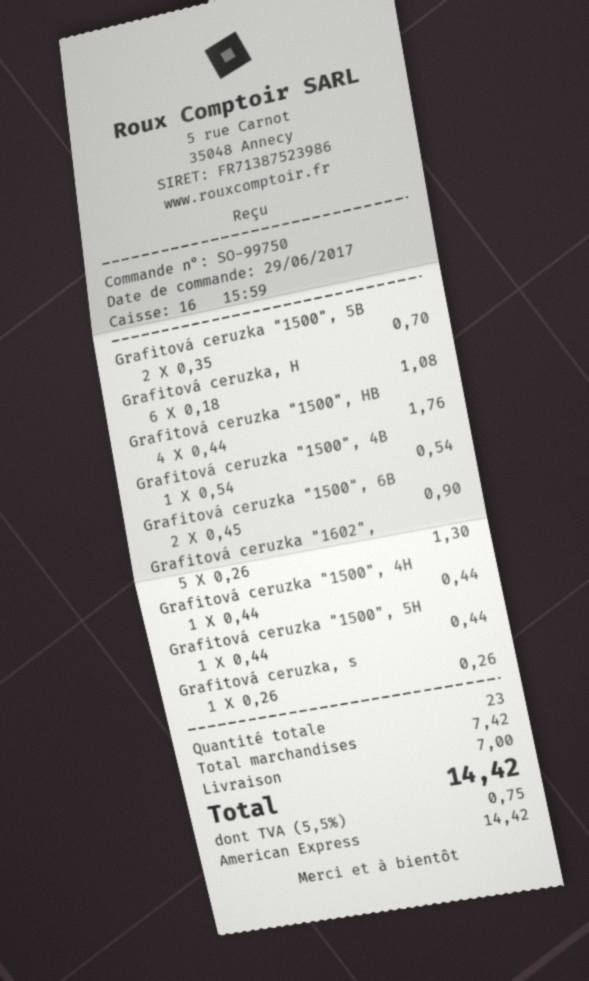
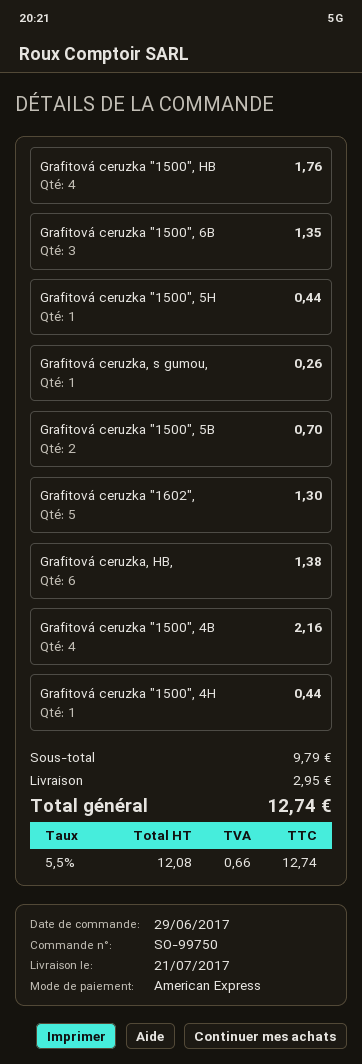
Grafitová ceruzka, H: 6 for 1.08 -> 6 for 1.38
Grafitová ceruzka "1500", 4B: 1 for 0.54 -> 4 for 2.16
Grafitová ceruzka "1500", 6B: 2 for 0.90 -> 3 for 1.35
subtotal: 7.42 -> 9.79
shipping: 7.00 -> 2.95
tax: 5.5% = 0.75 -> 5.5% = 0.66
total: 14.42 -> 12.74

